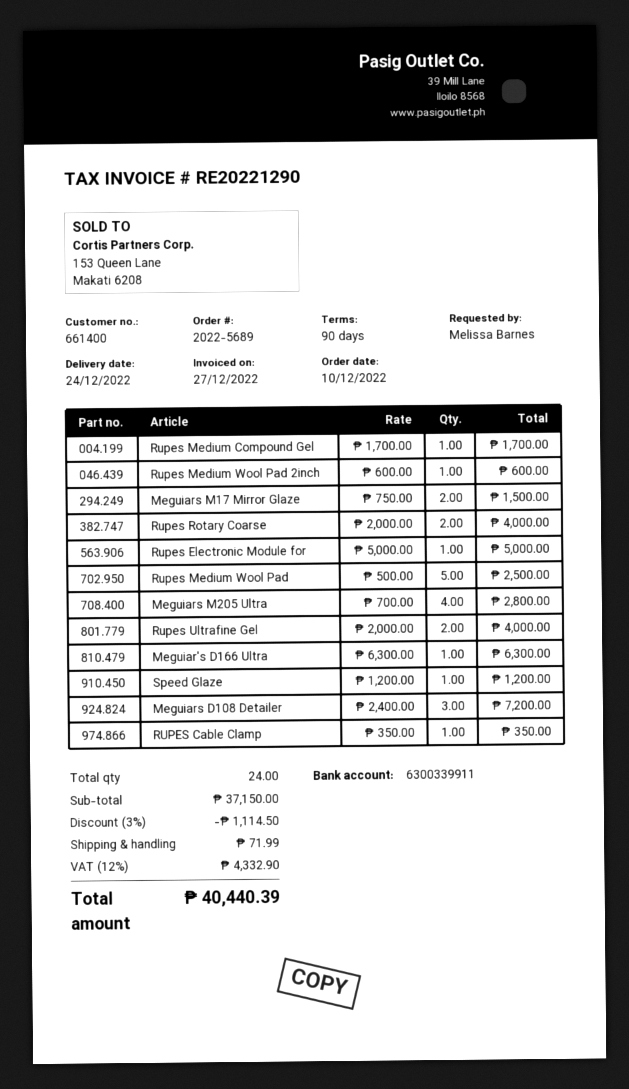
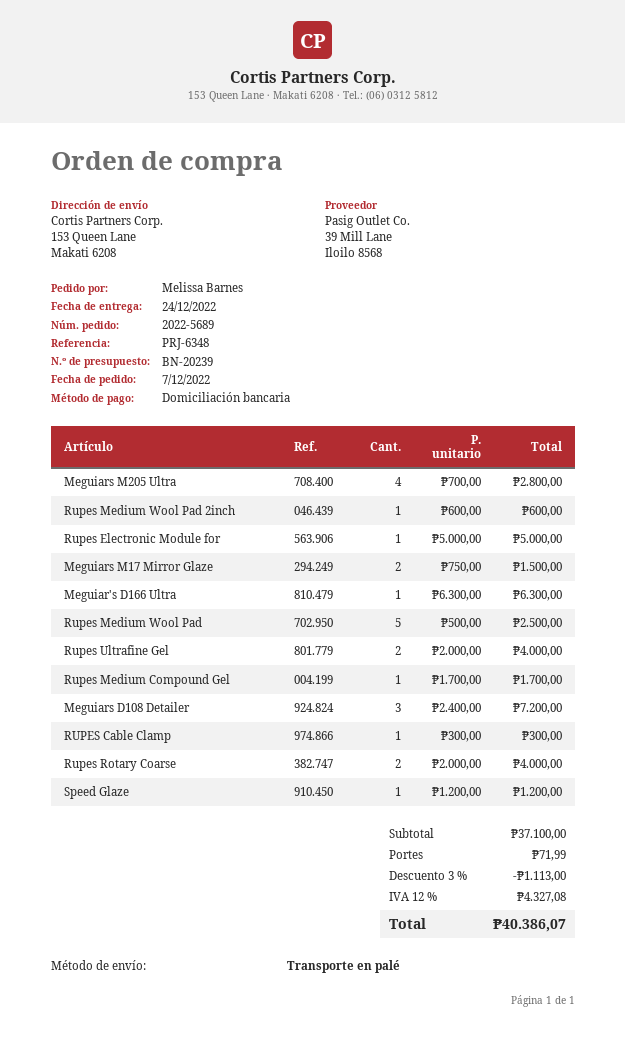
order date: 2022-12-10 -> 2022-12-07
RUPES Cable Clamp: 1 x 350.00 = 350.00 -> 1 x 300.00 = 300.00
subtotal: 37150.00 -> 37100.00
discount: 3% = 1114.50 -> 3% = 1113.00
tax: 12% = 4332.90 -> 12% = 4327.08
total: 40440.39 -> 40386.07

